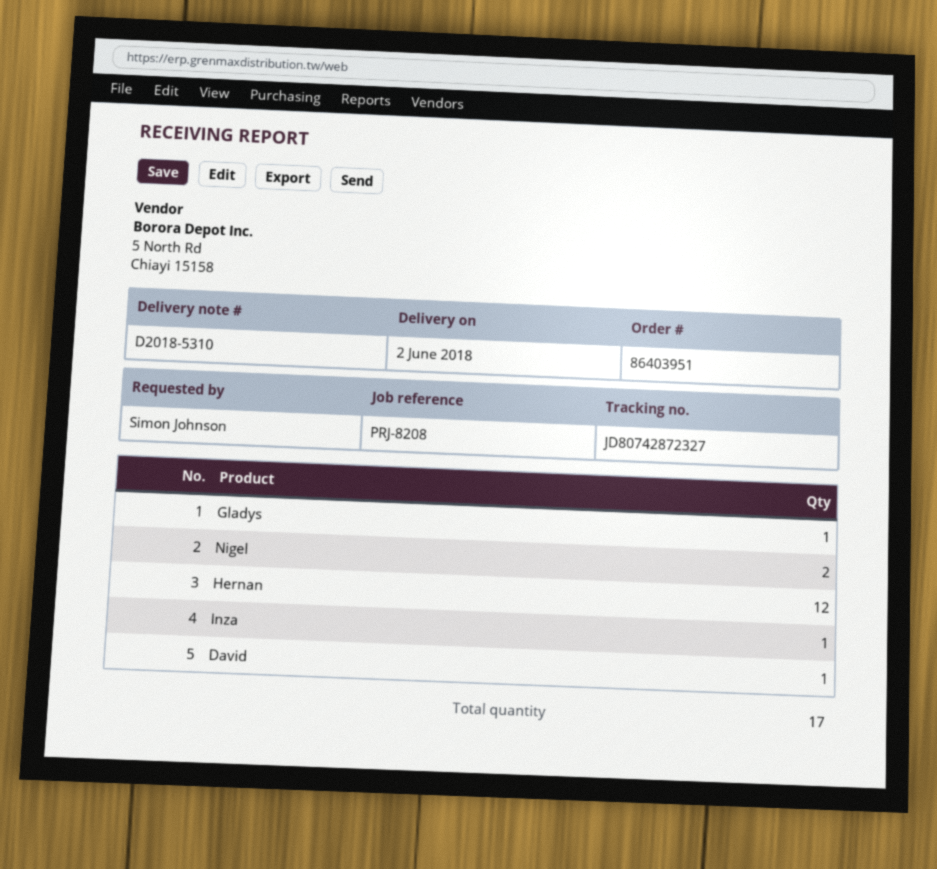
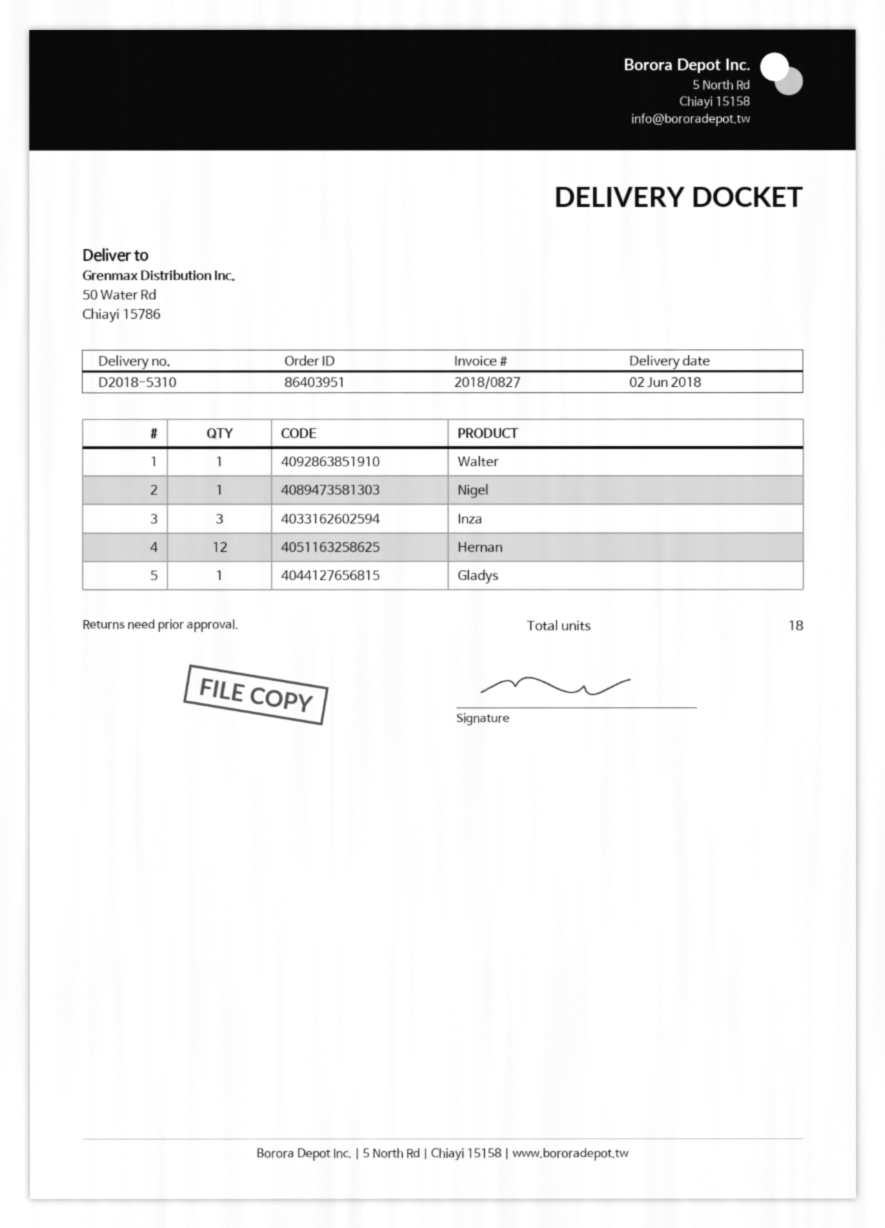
Nigel: 2 -> 1
Inza: 1 -> 3
David: 1 -> none
Walter: none -> 1
total quantity: 17 -> 18

